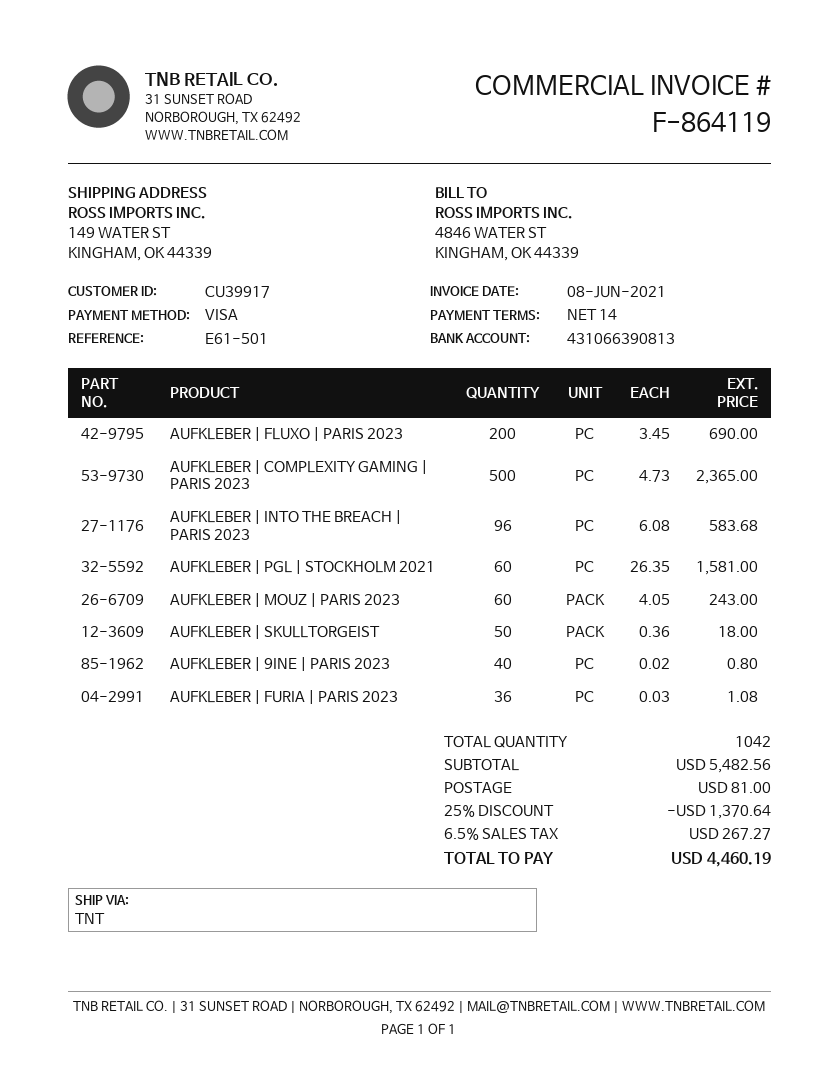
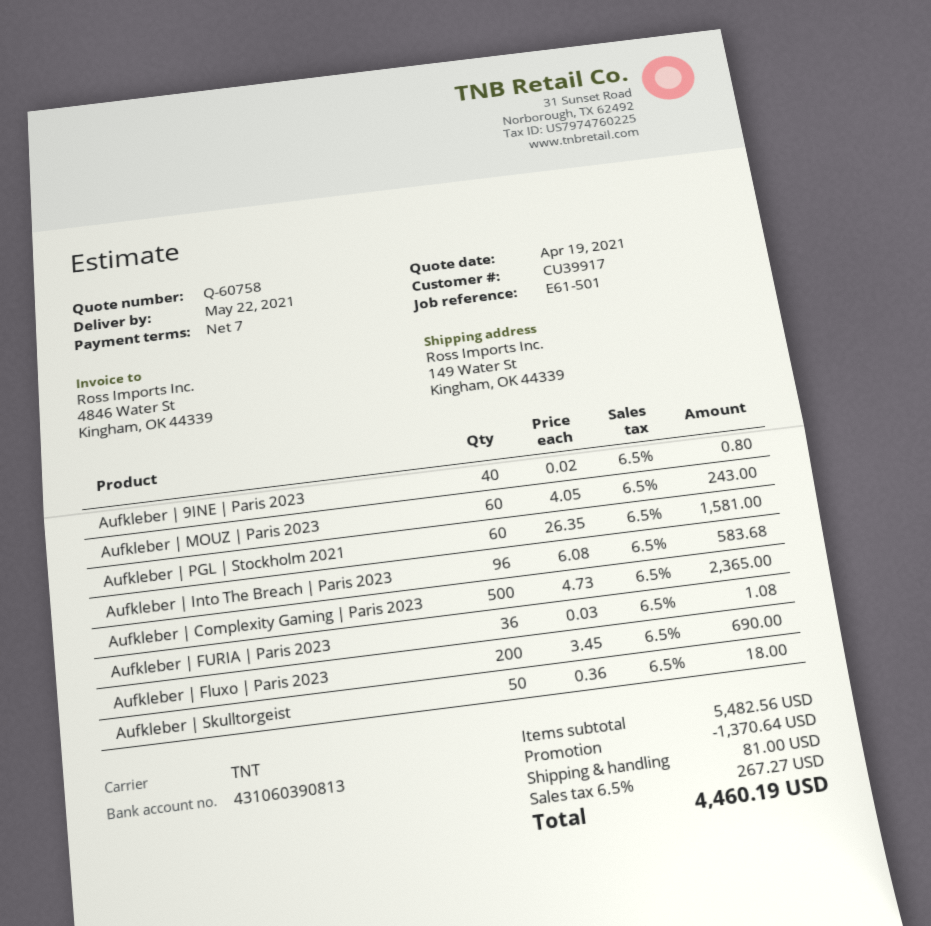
payment terms: 14 days -> 7 days
bank account: 431066390813 -> 431060390813

